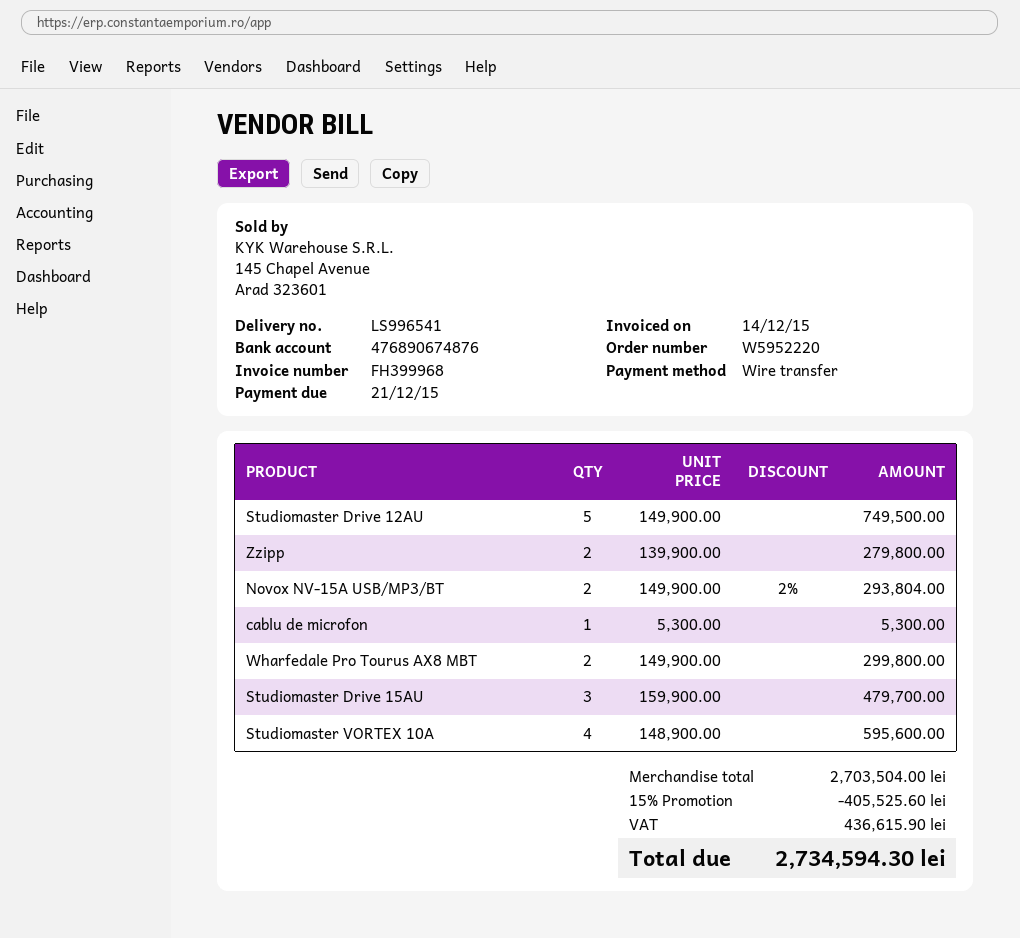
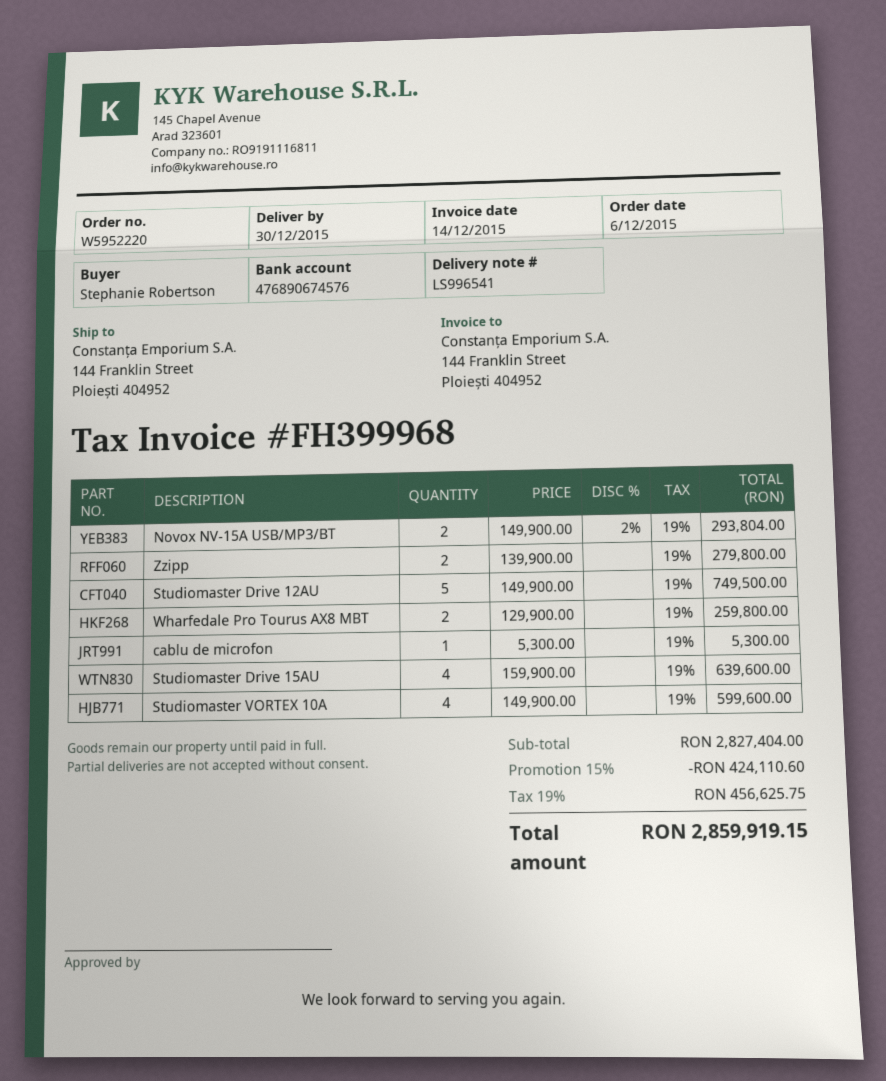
bank account: 476890674876 -> 476890674576
Wharfedale Pro Tourus AX8 MBT: 2 x 149900.00 = 299800.00 -> 2 x 129900.00 = 259800.00
Studiomaster Drive 15AU: 3 x 159900.00 = 479700.00 -> 4 x 159900.00 = 639600.00
Studiomaster VORTEX 10A: 4 x 148900.00 = 595600.00 -> 4 x 149900.00 = 599600.00
subtotal: 2703504.00 -> 2827404.00
discount: 15% = 405525.60 -> 15% = 424110.60
tax: 436615.90 -> 456625.75
total: 2734594.30 -> 2859919.15

